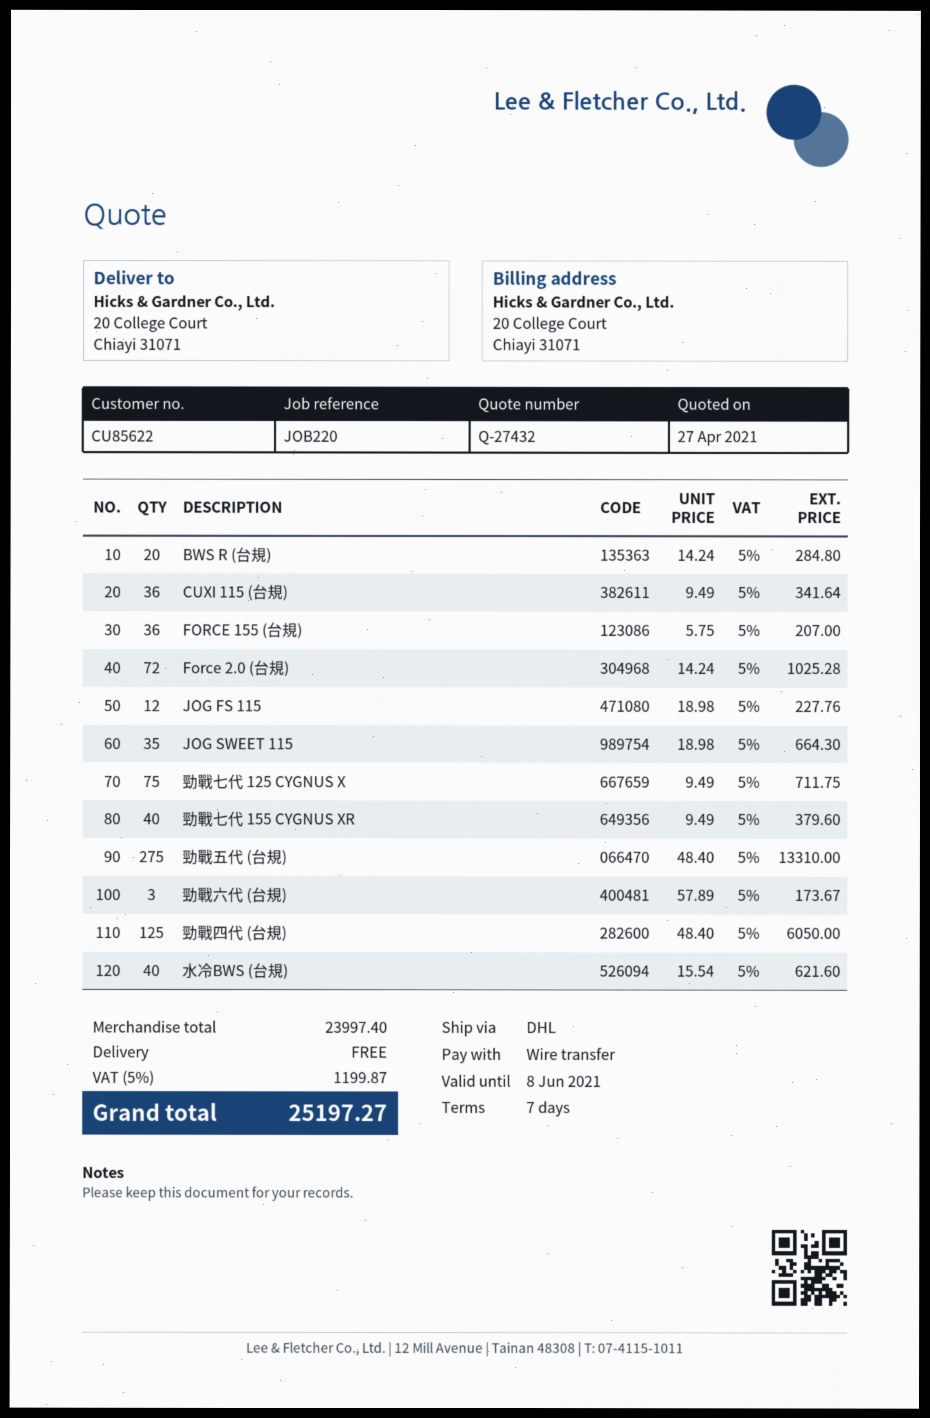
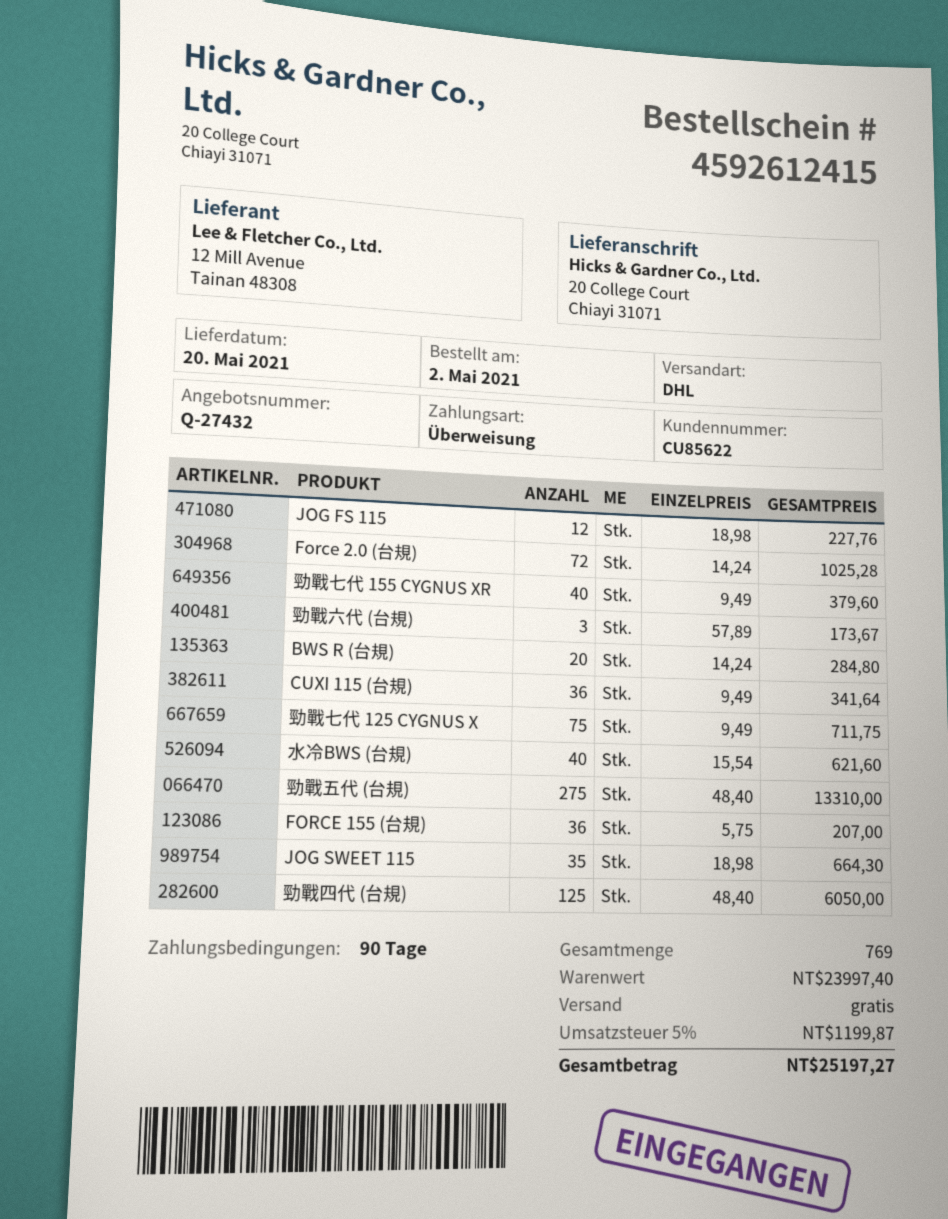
payment terms: 7 days -> 90 days

